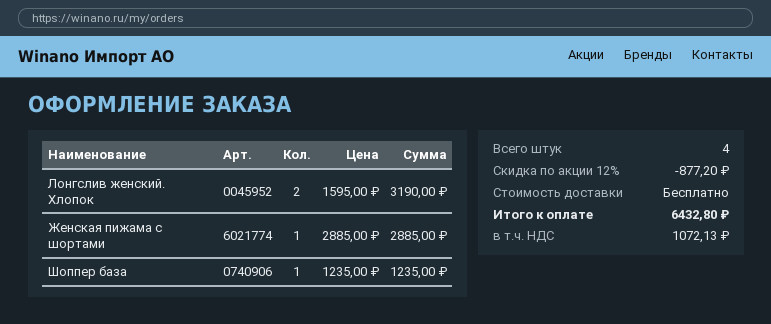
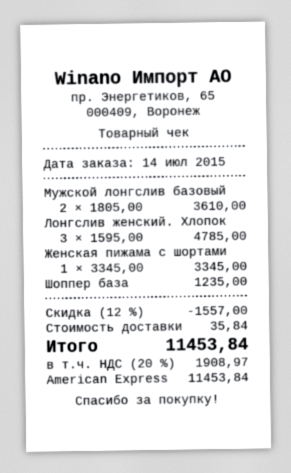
Лонгслив женский. Хлопок: 2 x 1595.00 = 3190.00 -> 3 x 1595.00 = 4785.00
Женская пижама с шортами: 1 x 2885.00 = 2885.00 -> 1 x 3345.00 = 3345.00
Мужской лонгслив базовый: none -> 2 x 1805.00 = 3610.00
discount: 12% = 877.20 -> 12% = 1557.00
shipping: 0.00 -> 35.84
tax: 1072.13 -> 1908.97
total: 6432.80 -> 11453.84

